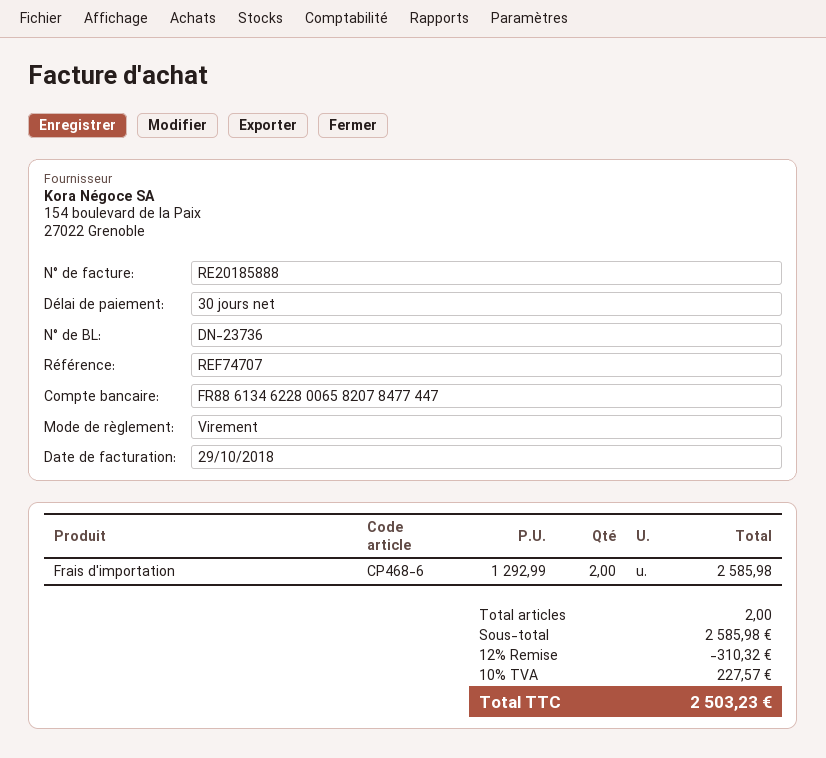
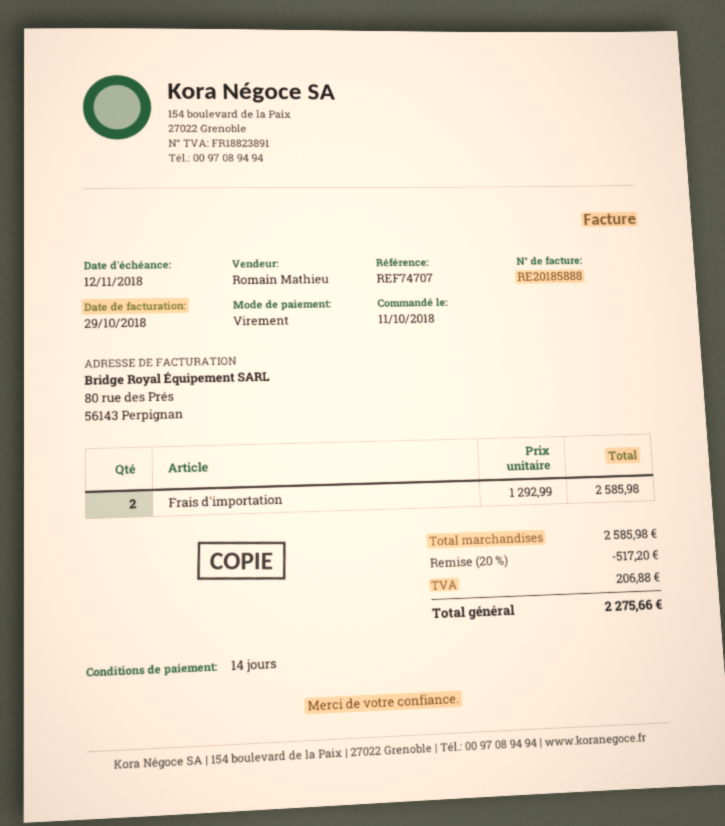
payment terms: 30 days -> 14 days
discount: 12% = 310.32 -> 20% = 517.20
tax: 227.57 -> 206.88
total: 2503.23 -> 2275.66

